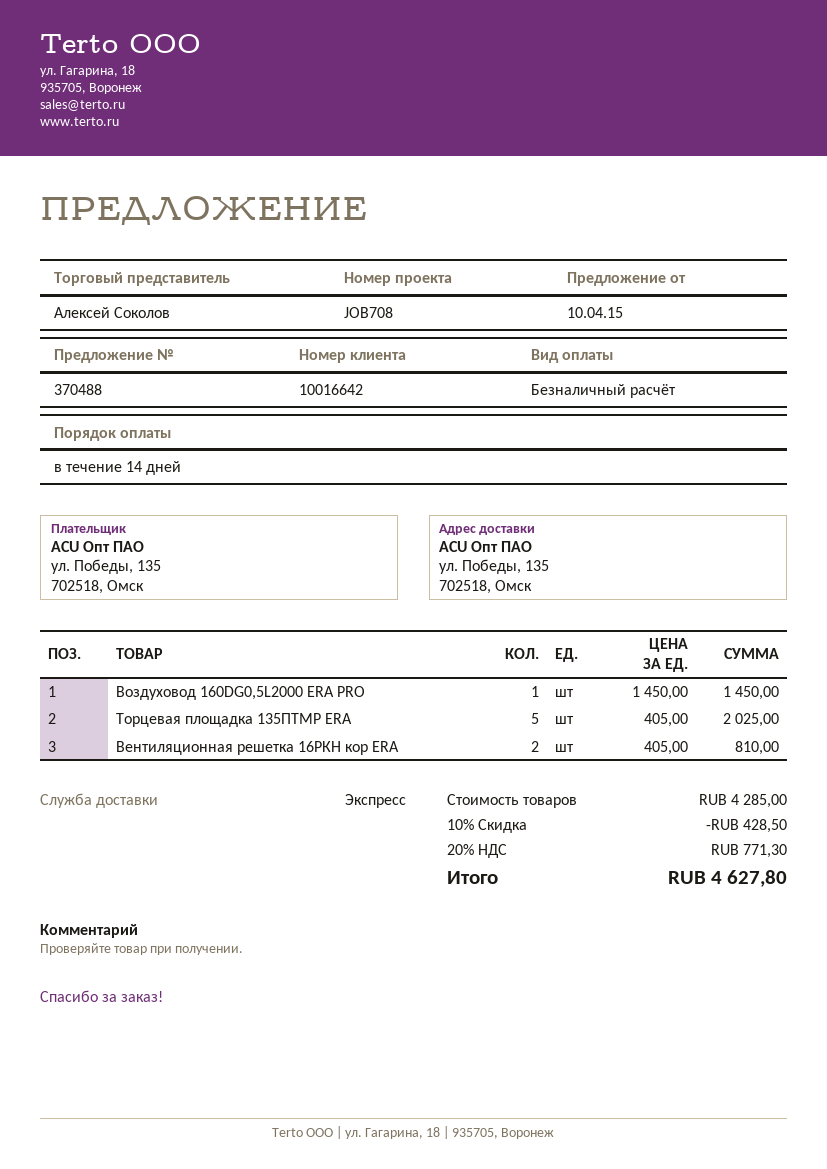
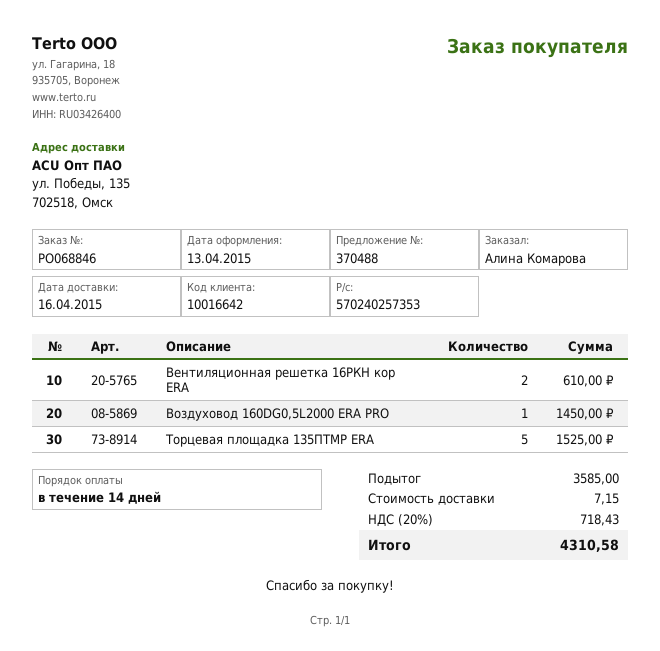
Торцевая площадка 135ПТМР ERA: 5 for 2025.00 -> 5 for 1525.00
Вентиляционная решетка 16РКН кор ERA: 2 for 810.00 -> 2 for 610.00
subtotal: 4285.00 -> 3585.00
discount: 10% = 428.50 -> none
shipping: none -> 7.15
tax: 20% = 771.30 -> 20% = 718.43
total: 4627.80 -> 4310.58

